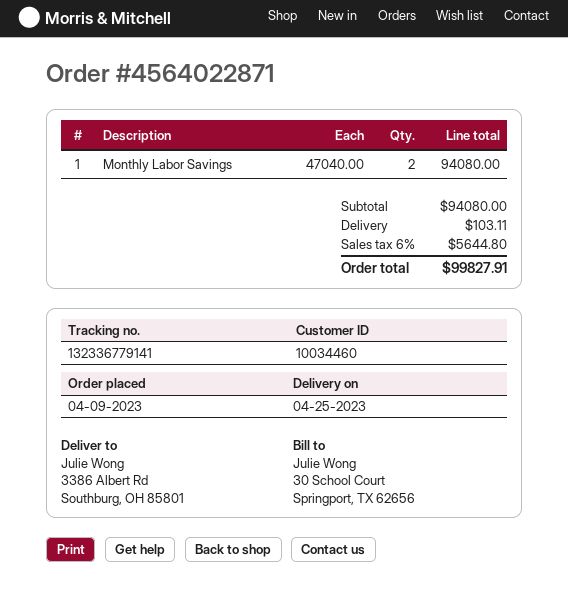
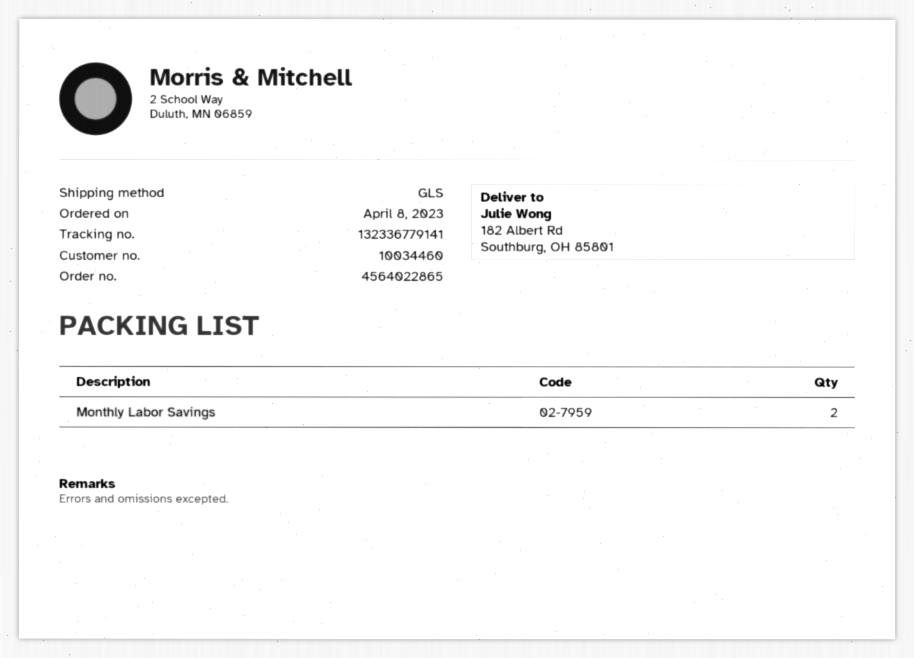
order number: 4564022871 -> 4564022865
order date: 2023-04-09 -> 2023-04-08
ship to: 3386 Albert Rd, Southburg, OH 85801 -> 182 Albert Rd, Southburg, OH 85801

